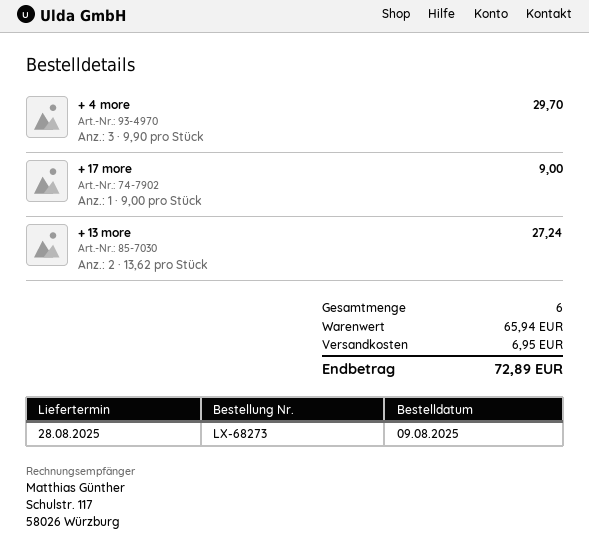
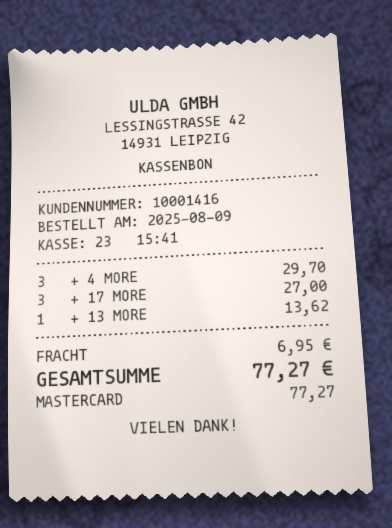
+ 17 more: 1 for 9.00 -> 3 for 27.00
+ 13 more: 2 for 27.24 -> 1 for 13.62
total: 72.89 -> 77.27

